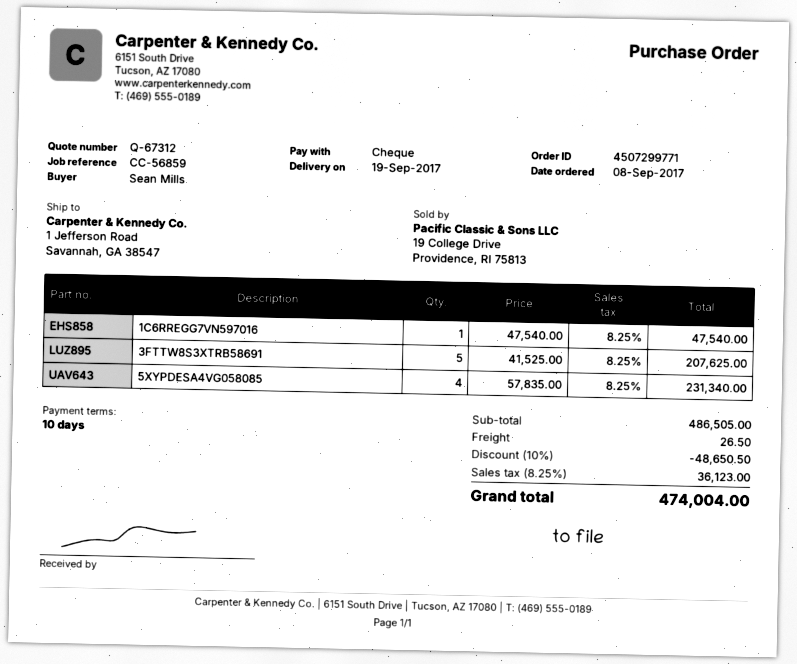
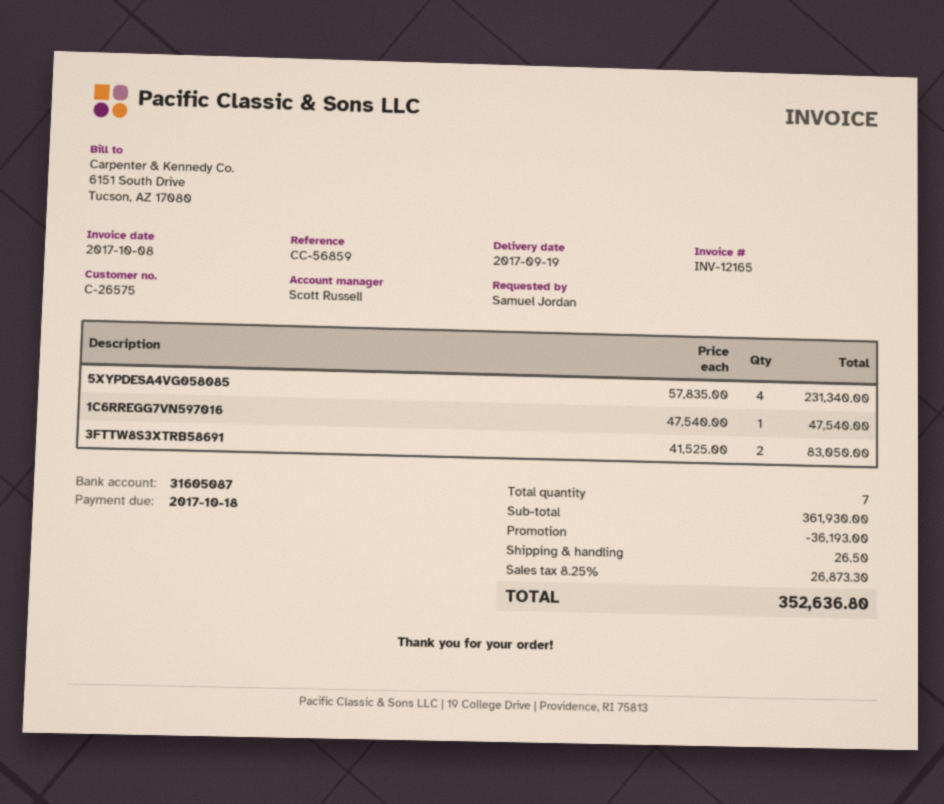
ordered by: Sean Mills -> Samuel Jordan
3FTTW8S3XTRB58691: 5 x 41525.00 = 207625.00 -> 2 x 41525.00 = 83050.00
subtotal: 486505.00 -> 361930.00
discount: 48650.50 -> 36193.00
tax: 8.25% = 36123.00 -> 8.25% = 26873.30
total: 474004.00 -> 352636.80

